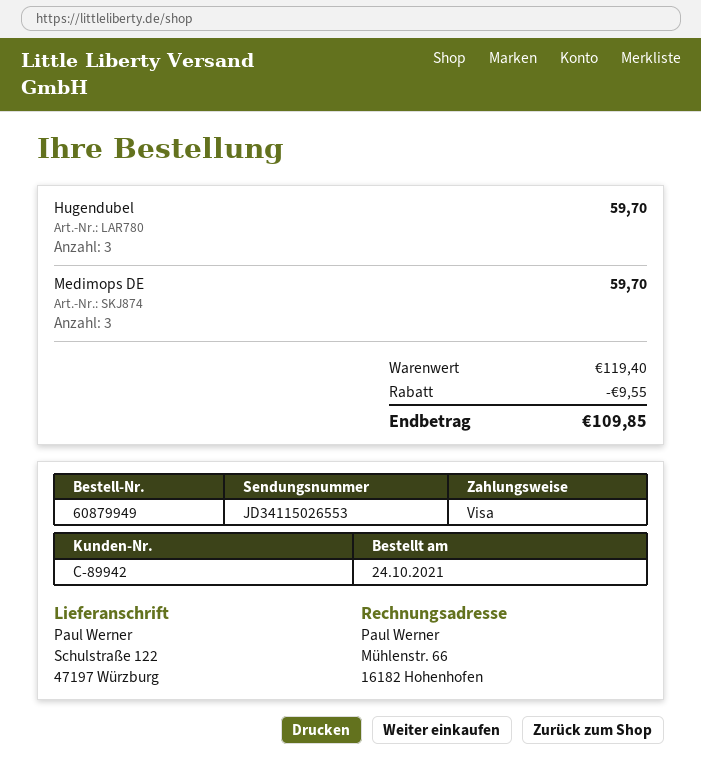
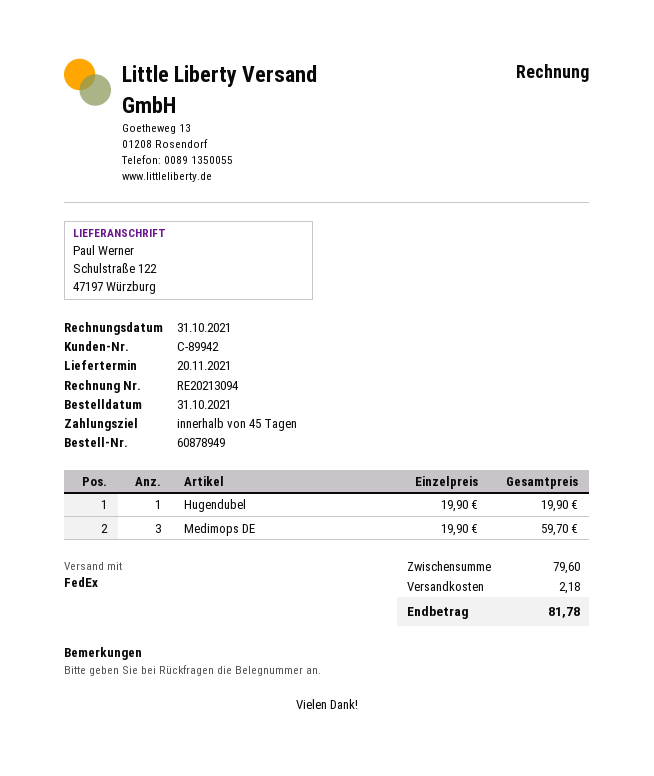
order number: 60879949 -> 60878949
order date: 2021-10-24 -> 2021-10-31
Hugendubel: 3 for 59.70 -> 1 for 19.90
subtotal: 119.40 -> 79.60
discount: 9.55 -> none
shipping: none -> 2.18
total: 109.85 -> 81.78

